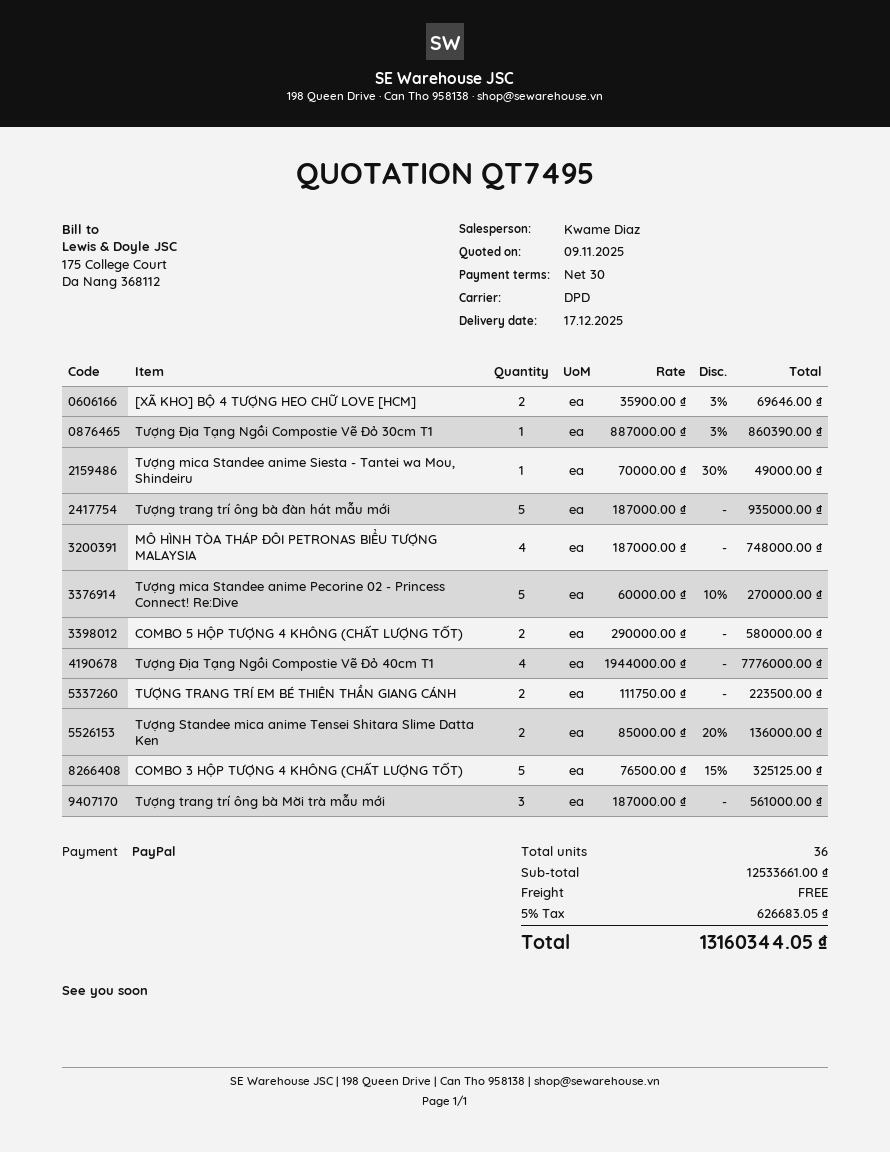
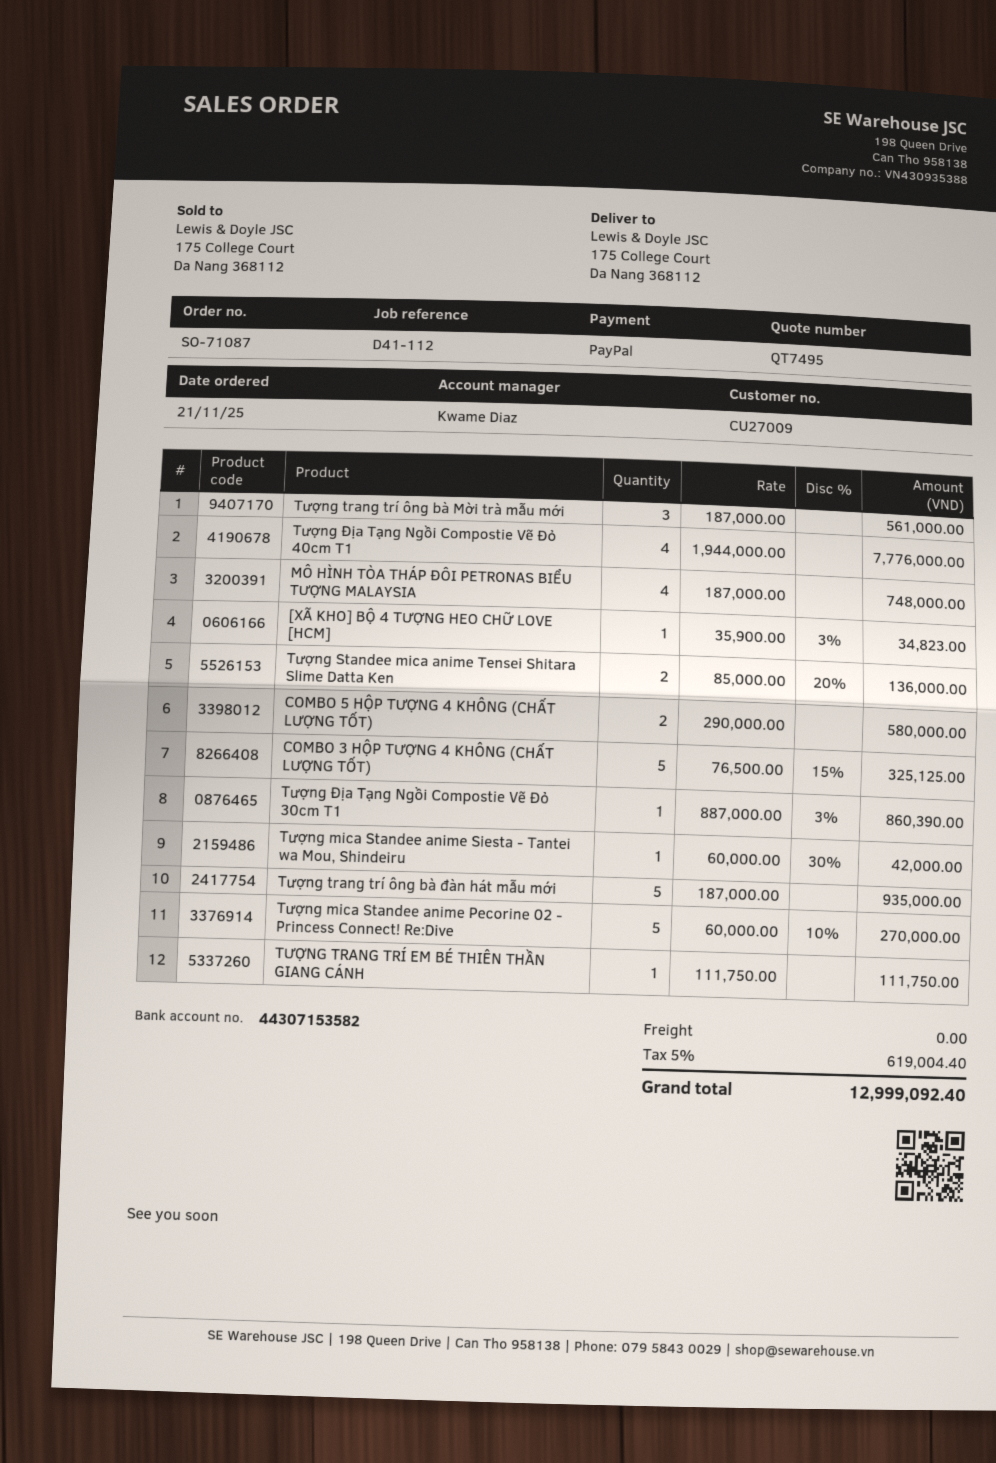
[XÃ KHO] BỘ 4 TƯỢNG HEO CHỮ LOVE [HCM]: 2 x 35900.00 - 3% = 69646.00 -> 1 x 35900.00 - 3% = 34823.00
Tượng mica Standee anime Siesta - Tantei wa Mou, Shindeiru: 1 x 70000.00 - 30% = 49000.00 -> 1 x 60000.00 - 30% = 42000.00
TƯỢNG TRANG TRÍ EM BÉ THIÊN THẦN GIANG CÁNH: 2 x 111750.00 = 223500.00 -> 1 x 111750.00 = 111750.00
tax: 5% = 626683.05 -> 5% = 619004.40
total: 13160344.05 -> 12999092.40

